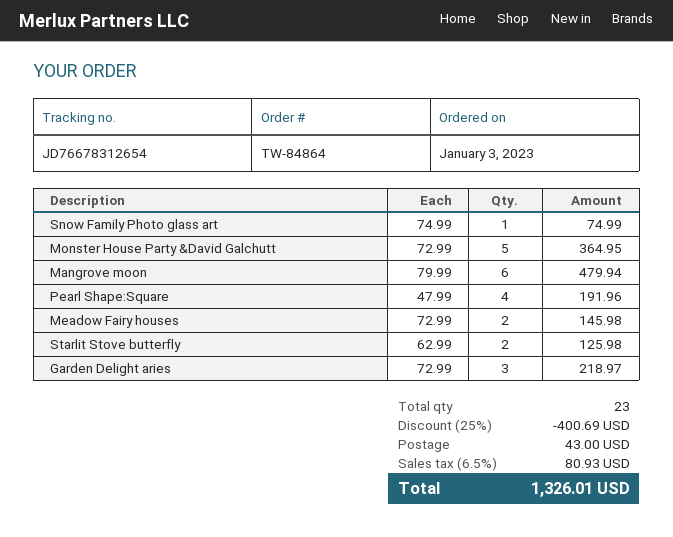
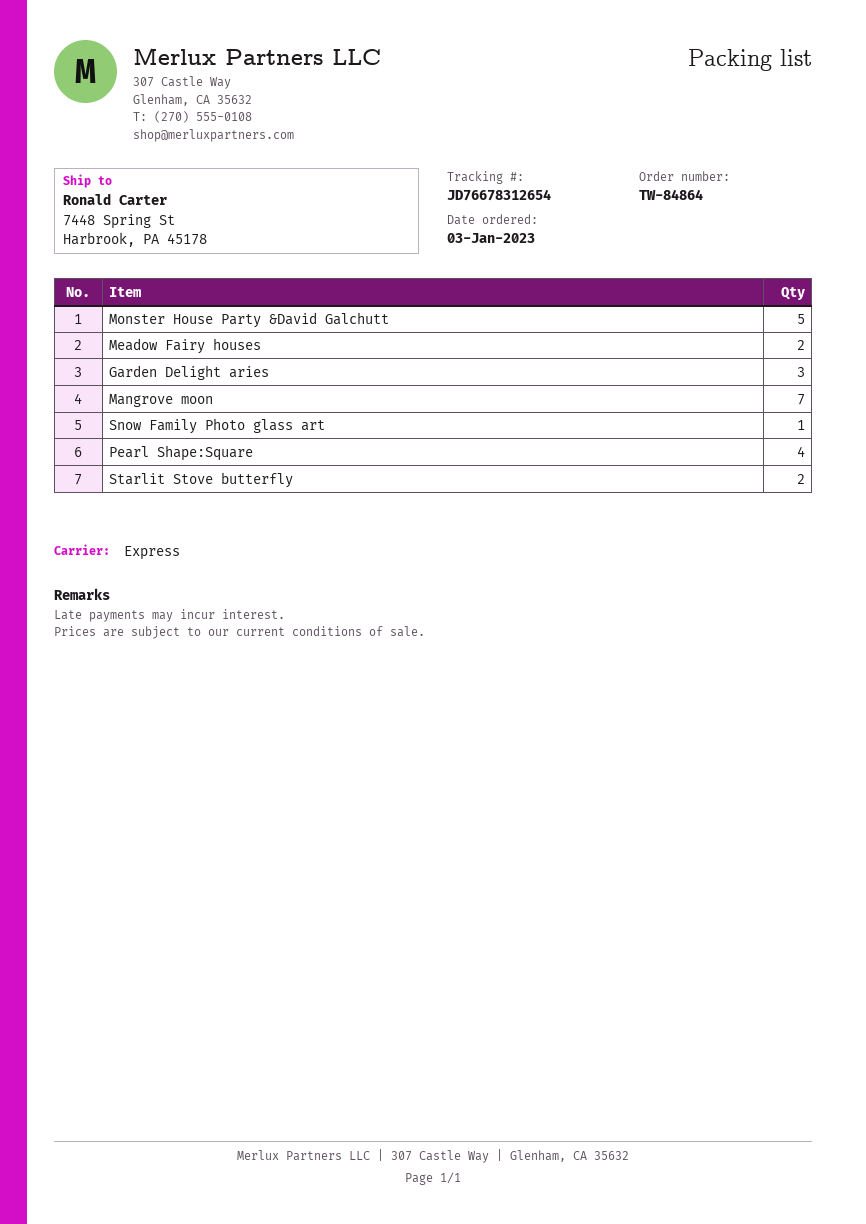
Mangrove moon: 6 -> 7

